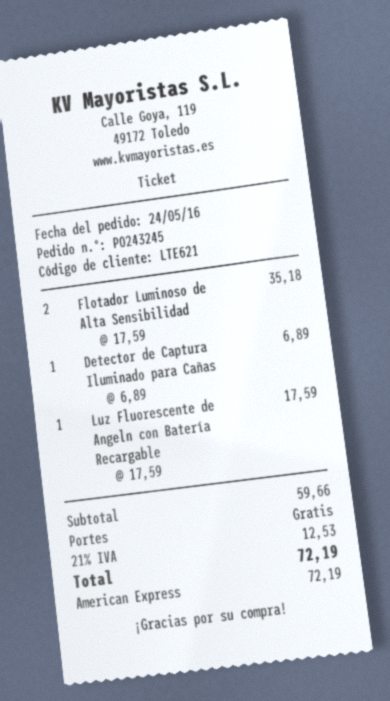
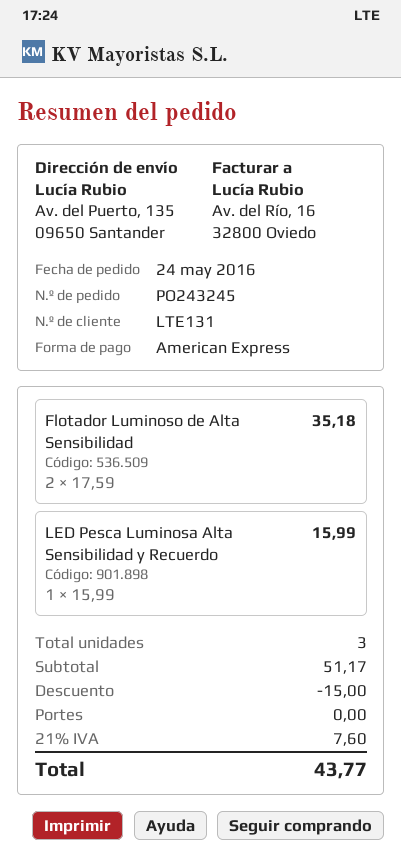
customer number: LTE621 -> LTE131
Detector de Captura Iluminado para Cañas: 1 x 6.89 = 6.89 -> none
Luz Fluorescente de Angeln con Batería Recargable: 1 x 17.59 = 17.59 -> none
LED Pesca Luminosa Alta Sensibilidad y Recuerdo: none -> 1 x 15.99 = 15.99
subtotal: 59.66 -> 51.17
discount: none -> 15.00
tax: 21% = 12.53 -> 21% = 7.60
total: 72.19 -> 43.77

